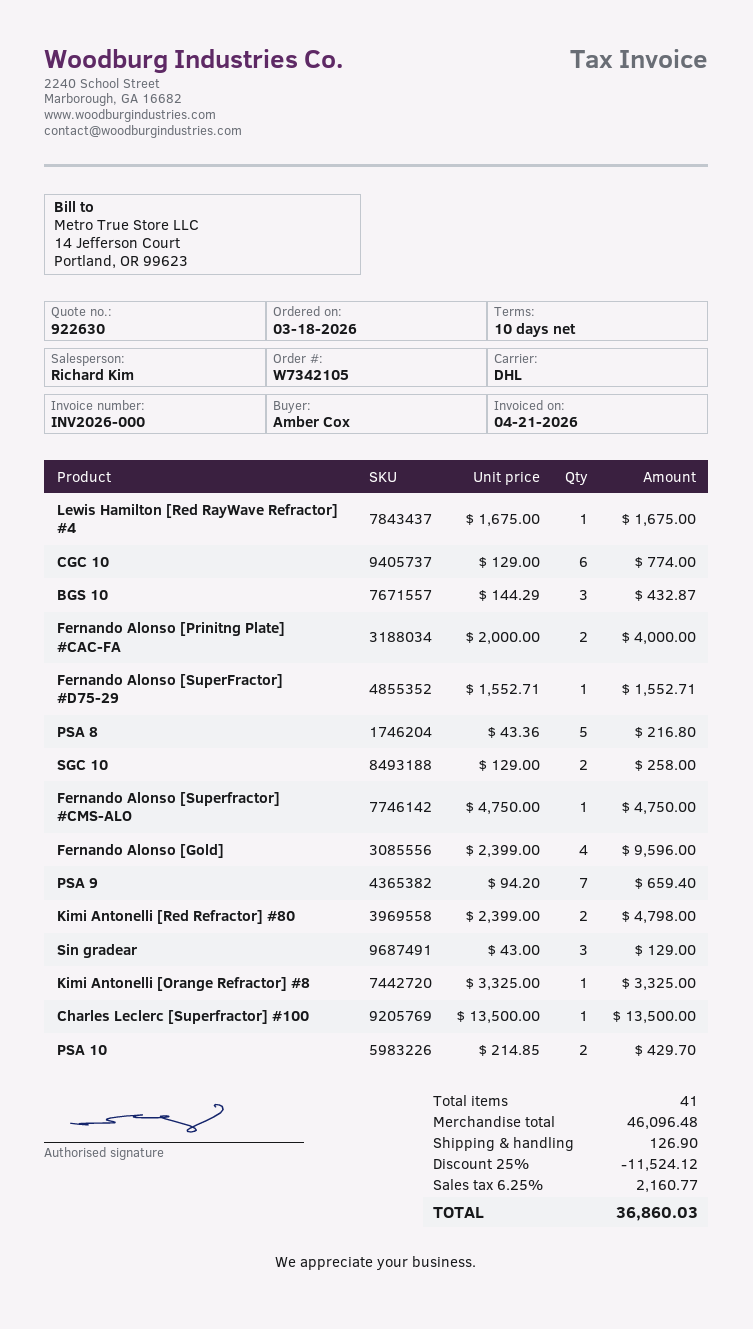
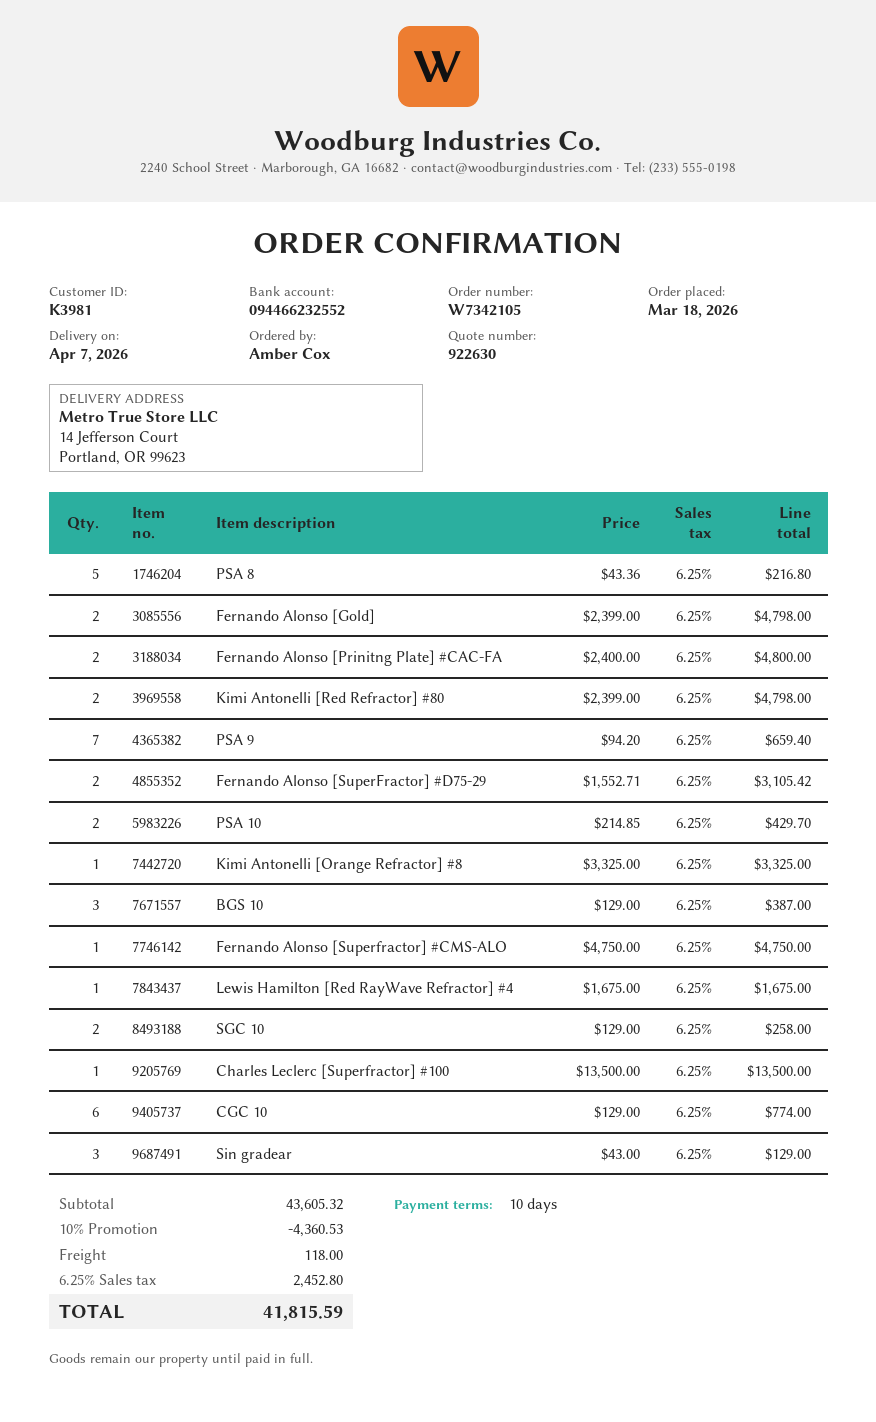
BGS 10: 3 x 144.29 = 432.87 -> 3 x 129.00 = 387.00
Fernando Alonso [Prinitng Plate] #CAC-FA: 2 x 2000.00 = 4000.00 -> 2 x 2400.00 = 4800.00
Fernando Alonso [SuperFractor] #D75-29: 1 x 1552.71 = 1552.71 -> 2 x 1552.71 = 3105.42
Fernando Alonso [Gold]: 4 x 2399.00 = 9596.00 -> 2 x 2399.00 = 4798.00
subtotal: 46096.48 -> 43605.32
discount: 25% = 11524.12 -> 10% = 4360.53
shipping: 126.90 -> 118.00
tax: 6.25% = 2160.77 -> 6.25% = 2452.80
total: 36860.03 -> 41815.59

